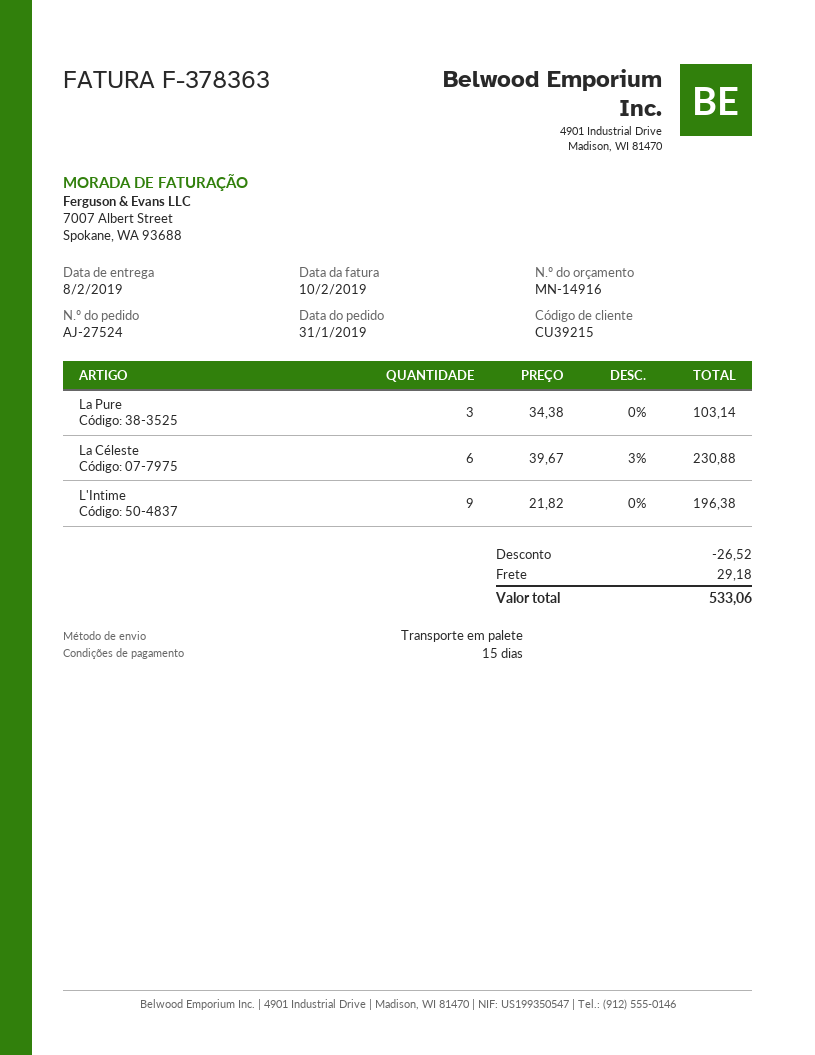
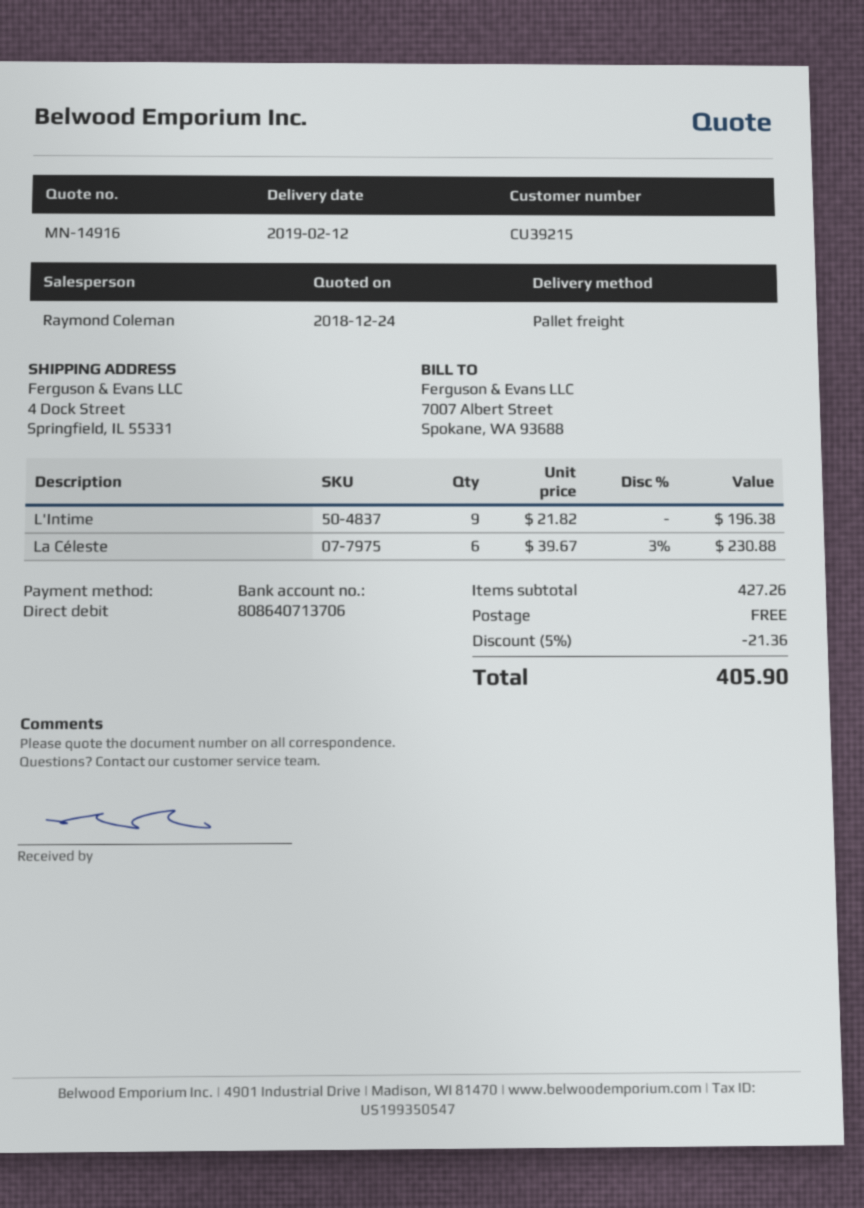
delivery date: 2019-02-08 -> 2019-02-12
La Pure: 3 x 34.38 = 103.14 -> none
discount: 26.52 -> 21.36
shipping: 29.18 -> 0.00
total: 533.06 -> 405.90

